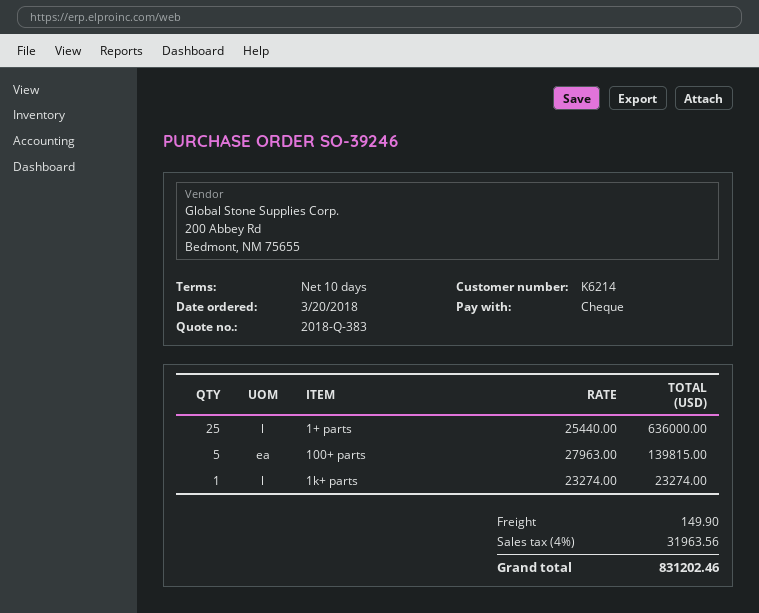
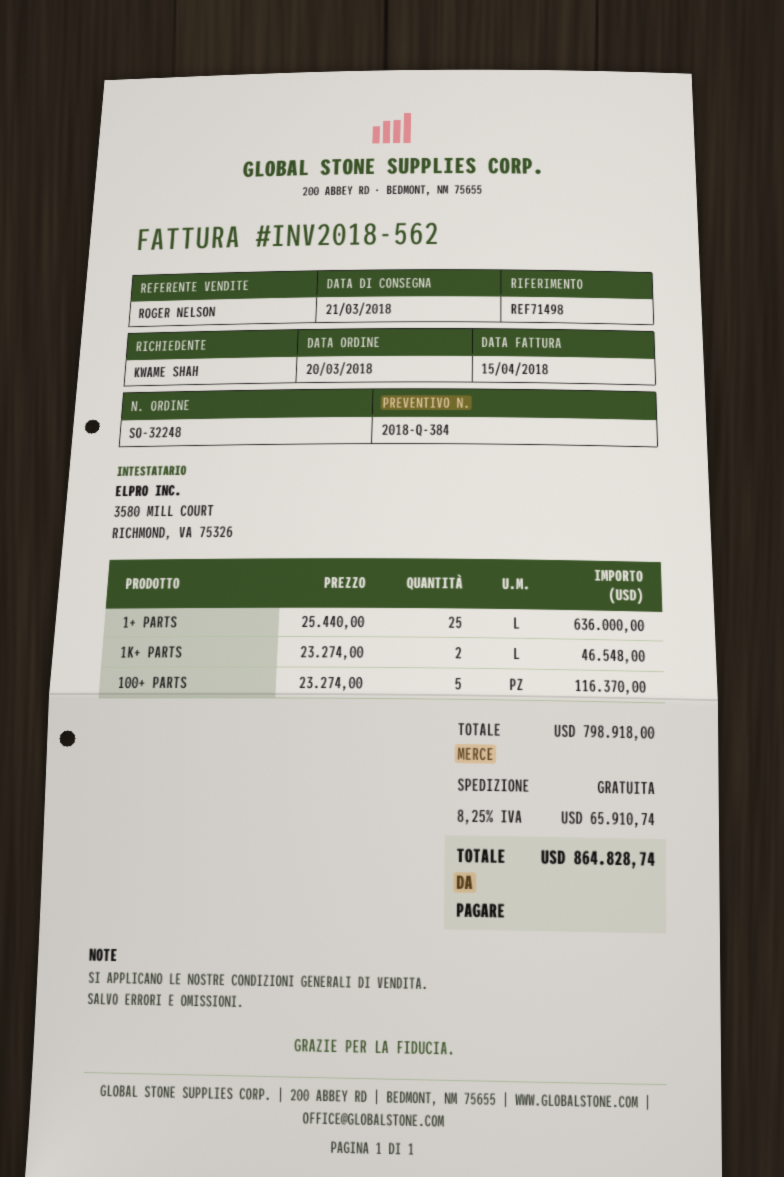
quote number: 2018-Q-383 -> 2018-Q-384
order number: SO-39246 -> SO-32248
100+ parts: 5 x 27963.00 = 139815.00 -> 5 x 23274.00 = 116370.00
1k+ parts: 1 x 23274.00 = 23274.00 -> 2 x 23274.00 = 46548.00
shipping: 149.90 -> 0.00
tax: 4% = 31963.56 -> 8.25% = 65910.74
total: 831202.46 -> 864828.74

